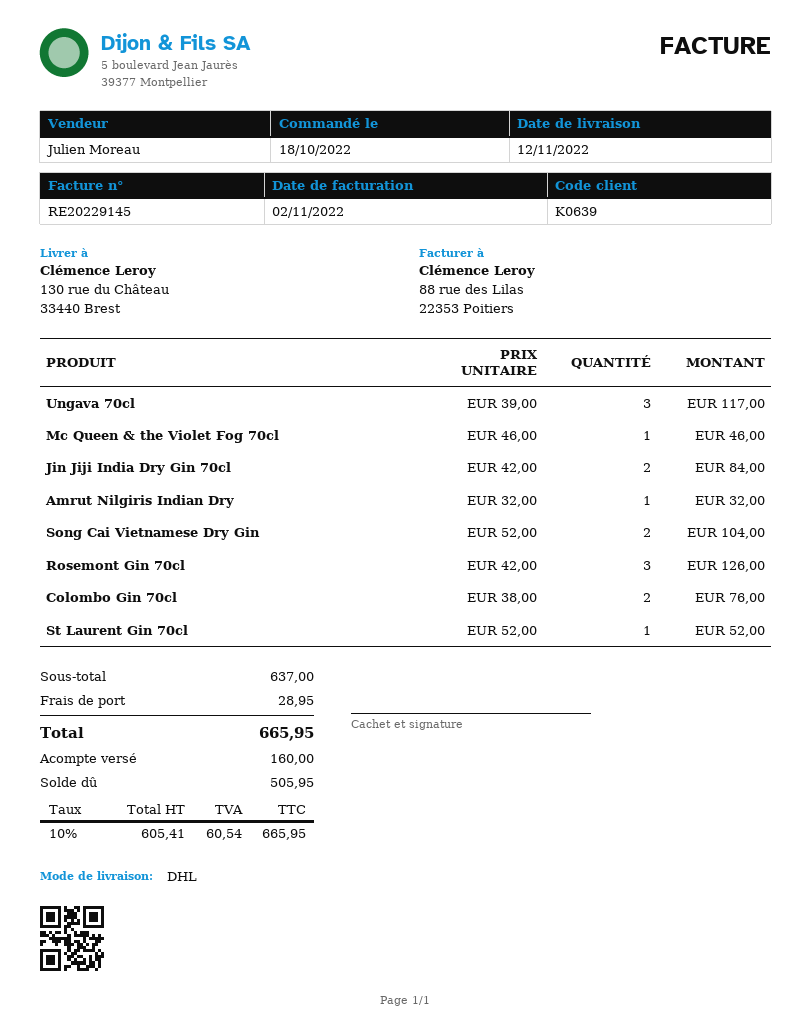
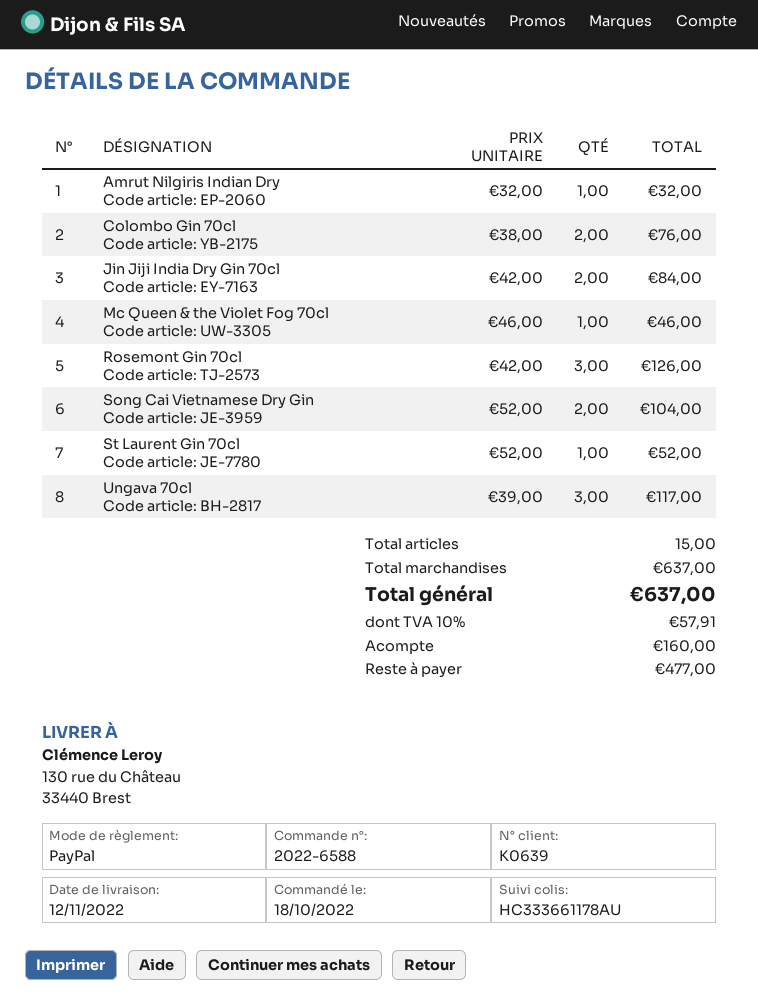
shipping: 28.95 -> none
tax: 10% = 60.54 -> 10% = 57.91
total: 665.95 -> 637.00
balance: 505.95 -> 477.00

